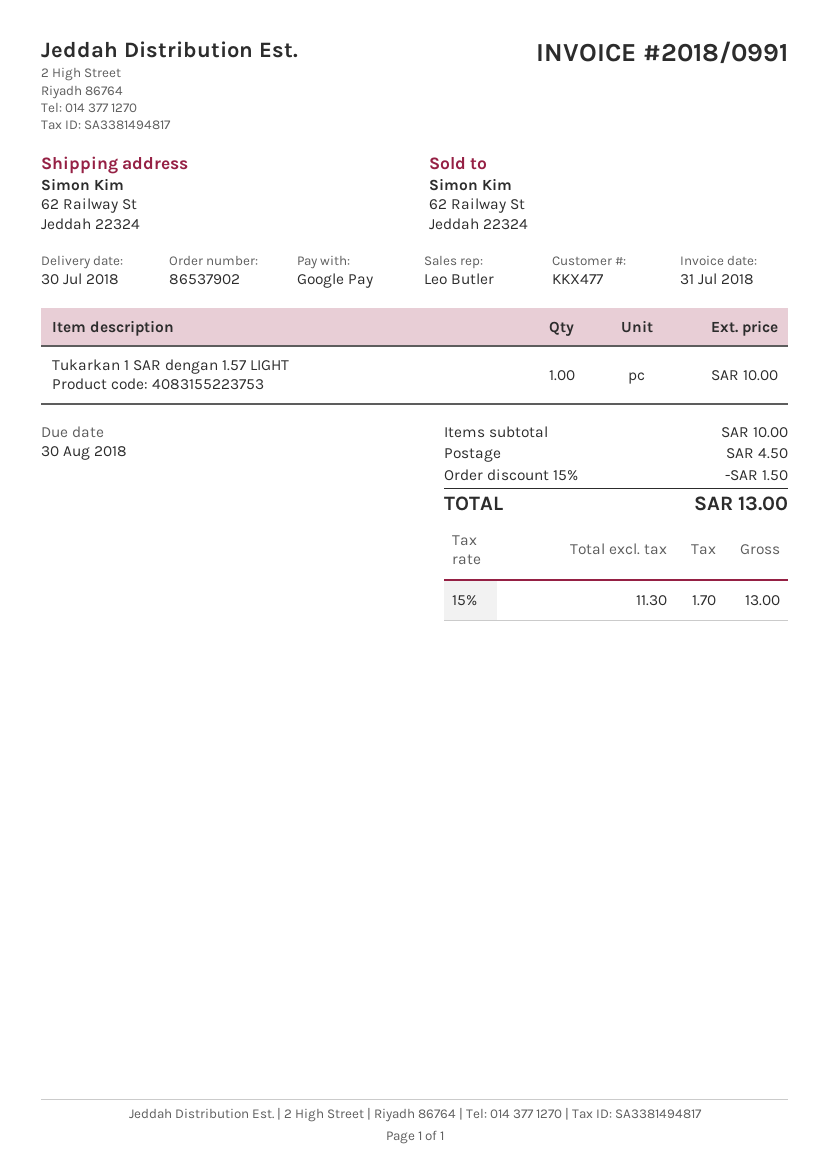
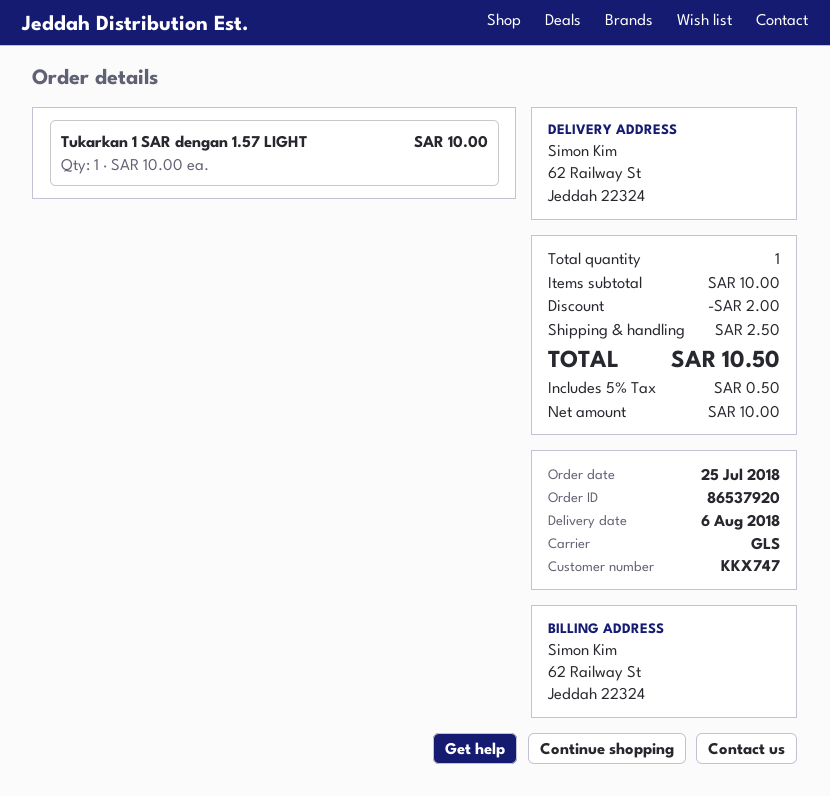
order number: 86537902 -> 86537920
delivery date: 2018-07-30 -> 2018-08-06
customer number: KKX477 -> KKX747
discount: 1.50 -> 2.00
shipping: 4.50 -> 2.50
net: 11.30 -> 10.00
tax: 15% = 1.70 -> 5% = 0.50
total: 13.00 -> 10.50

